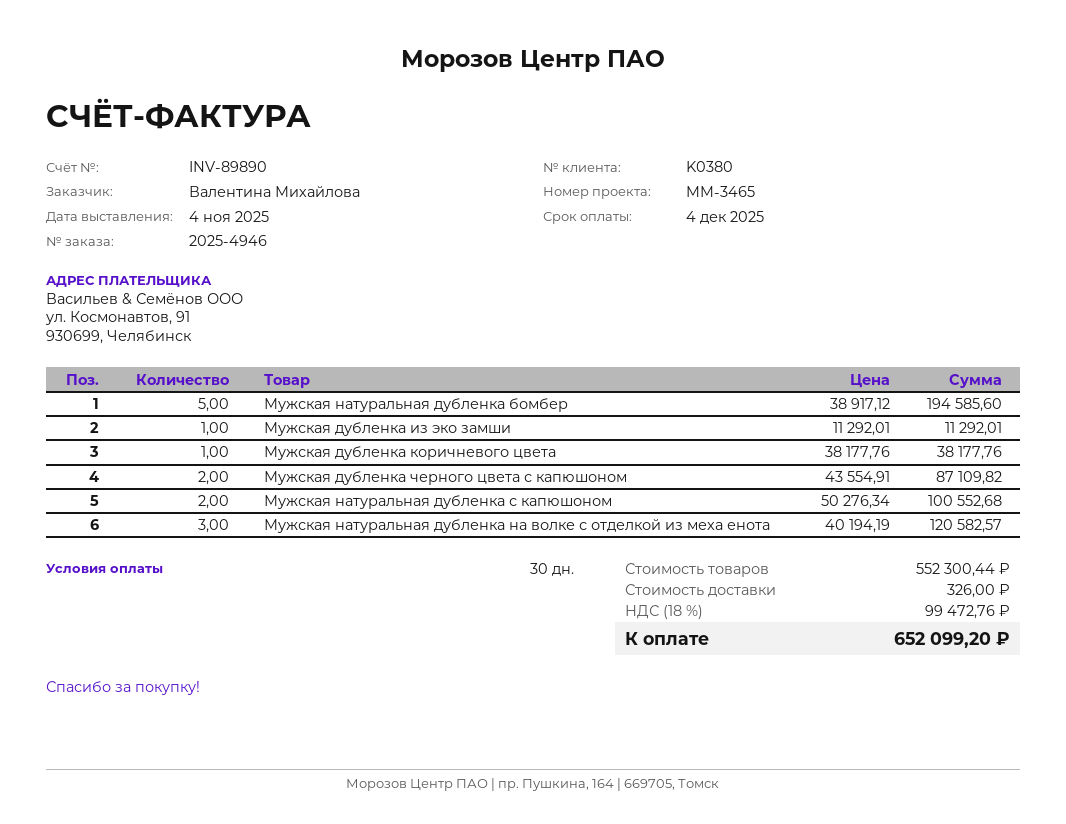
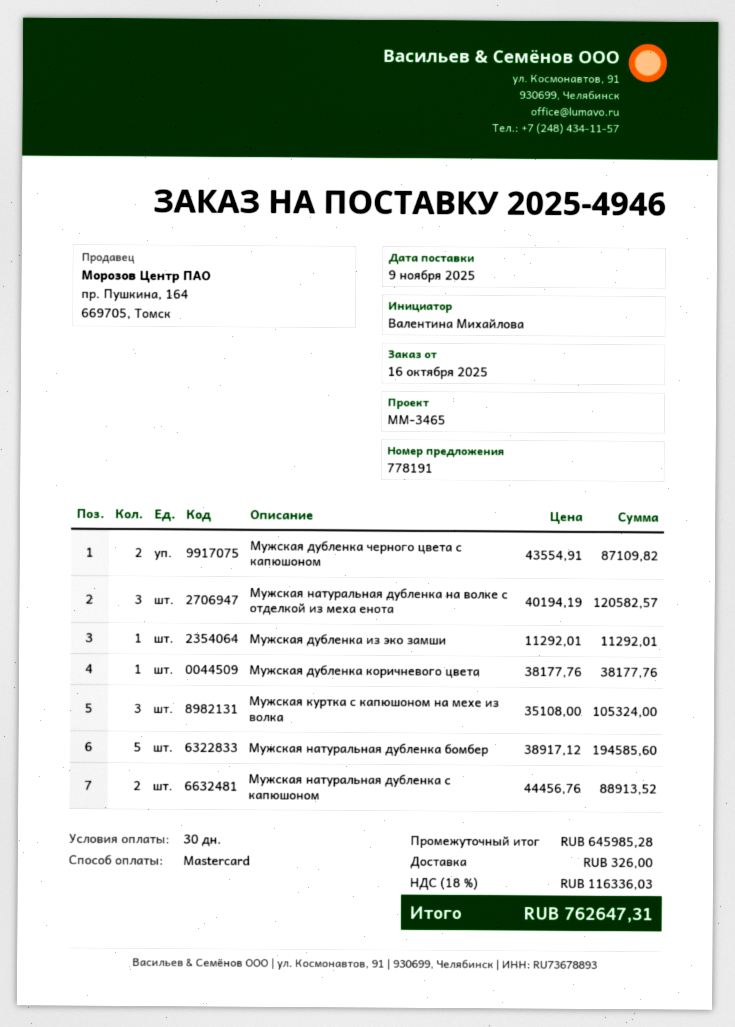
Мужская натуральная дубленка с капюшоном: 2 x 50276.34 = 100552.68 -> 2 x 44456.76 = 88913.52
Мужская куртка с капюшоном на мехе из волка: none -> 3 x 35108.00 = 105324.00
subtotal: 552300.44 -> 645985.28
tax: 18% = 99472.76 -> 18% = 116336.03
total: 652099.20 -> 762647.31

